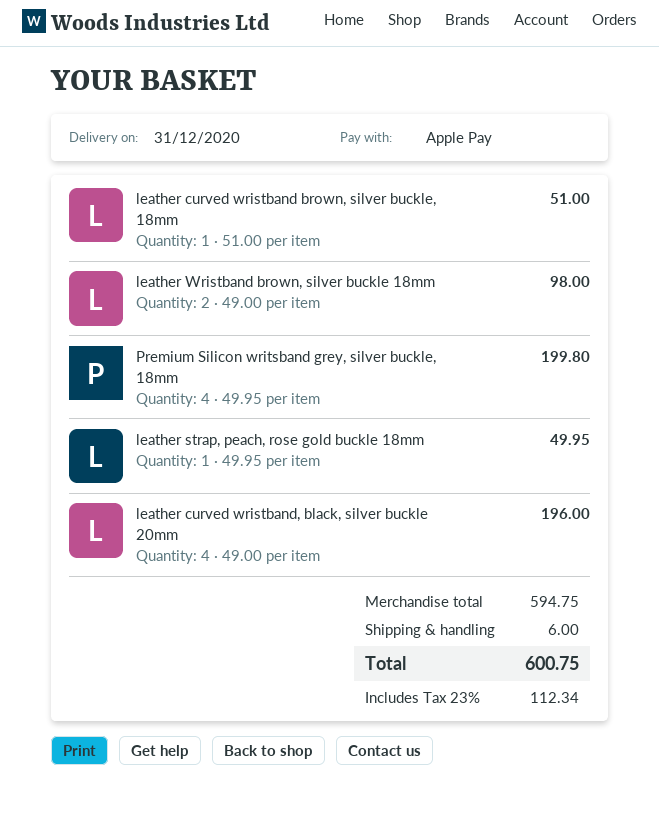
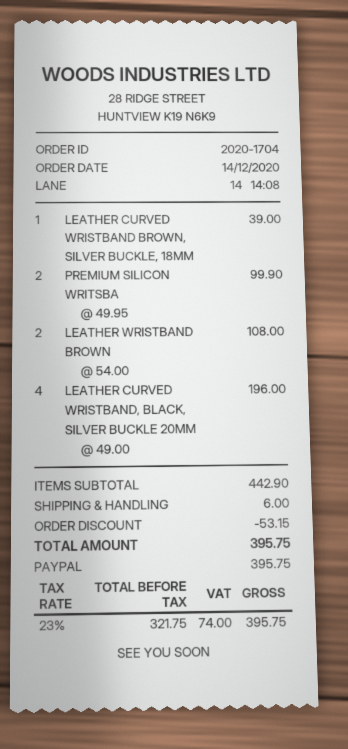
payment method: Apple Pay -> PayPal
leather curved wristband brown, silver buckle, 18mm: 1 x 51.00 = 51.00 -> 1 x 39.00 = 39.00
leather Wristband brown, silver buckle 18mm: 2 x 49.00 = 98.00 -> 2 x 54.00 = 108.00
Premium Silicon writsband grey, silver buckle, 18mm: 4 x 49.95 = 199.80 -> 2 x 49.95 = 99.90
leather strap, peach, rose gold buckle 18mm: 1 x 49.95 = 49.95 -> none
subtotal: 594.75 -> 442.90
discount: none -> 53.15
tax: 23% = 112.34 -> 23% = 74.00
total: 600.75 -> 395.75

